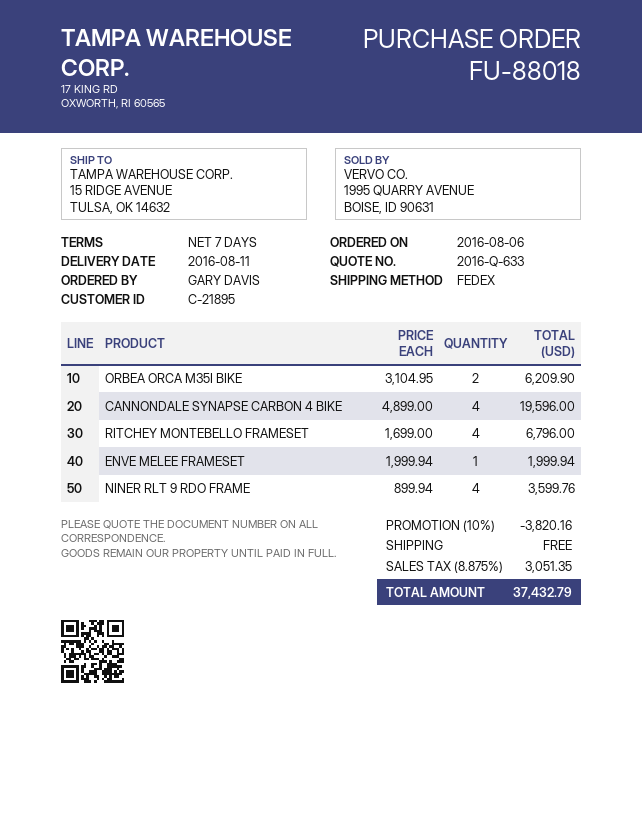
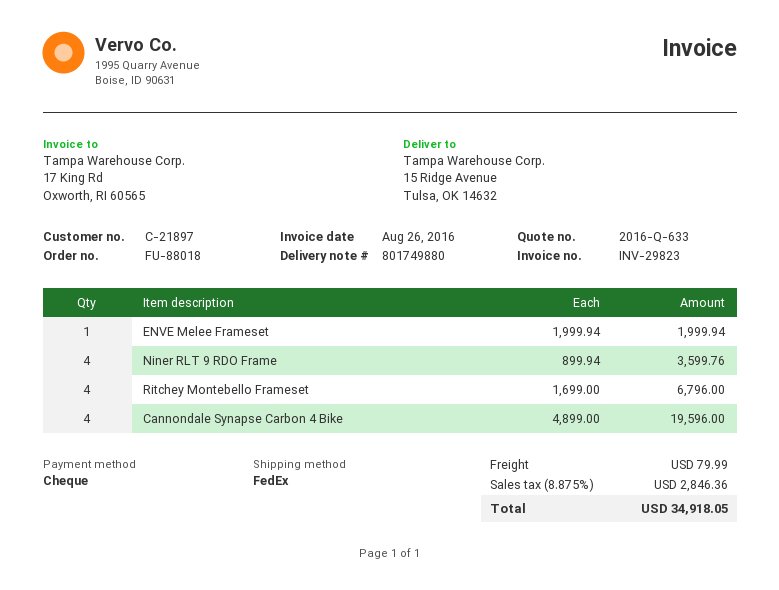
customer number: C-21895 -> C-21897
ORBEA ORCA M35I BIKE: 2 x 3104.95 = 6209.90 -> none
discount: 10% = 3820.16 -> none
shipping: 0.00 -> 79.99
tax: 8.875% = 3051.35 -> 8.875% = 2846.36
total: 37432.79 -> 34918.05

